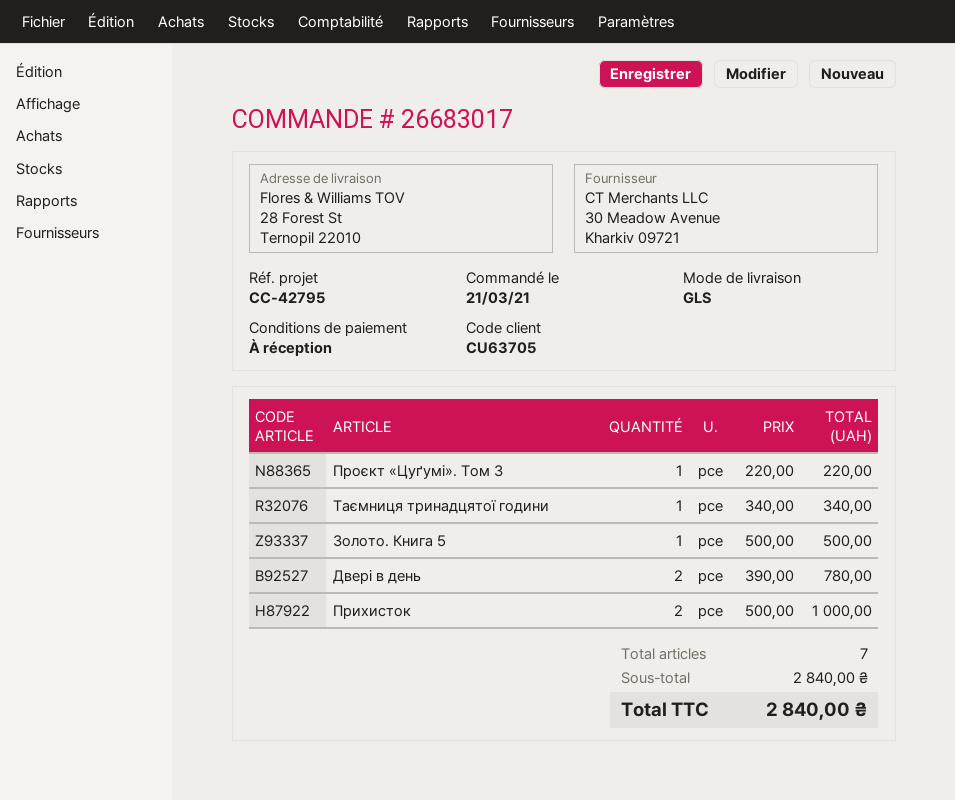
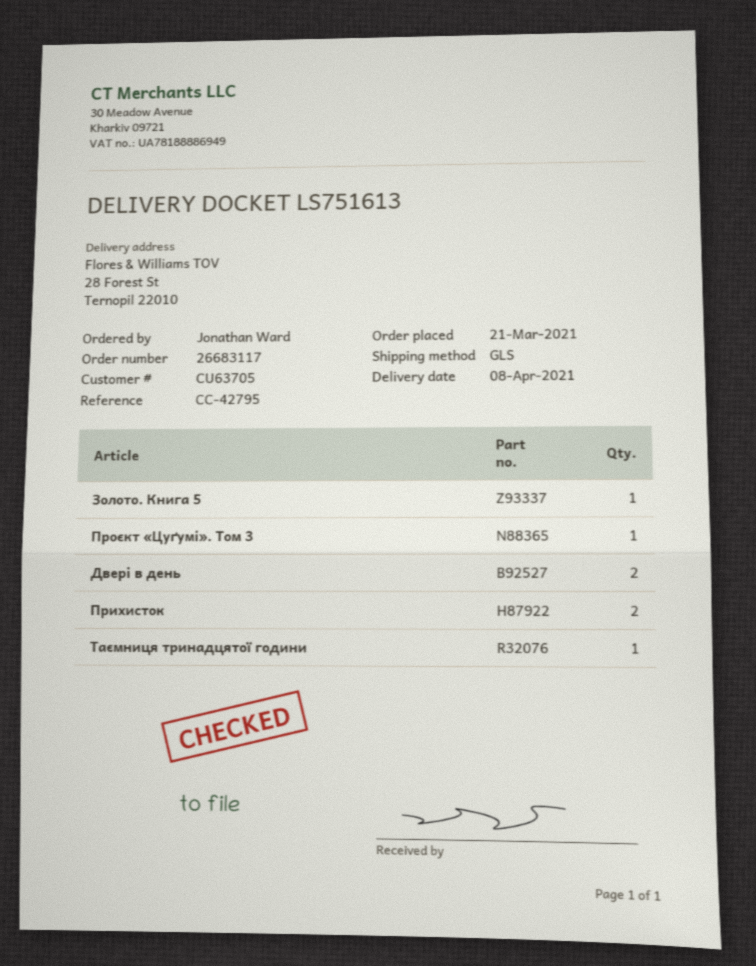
order number: 26683017 -> 26683117

